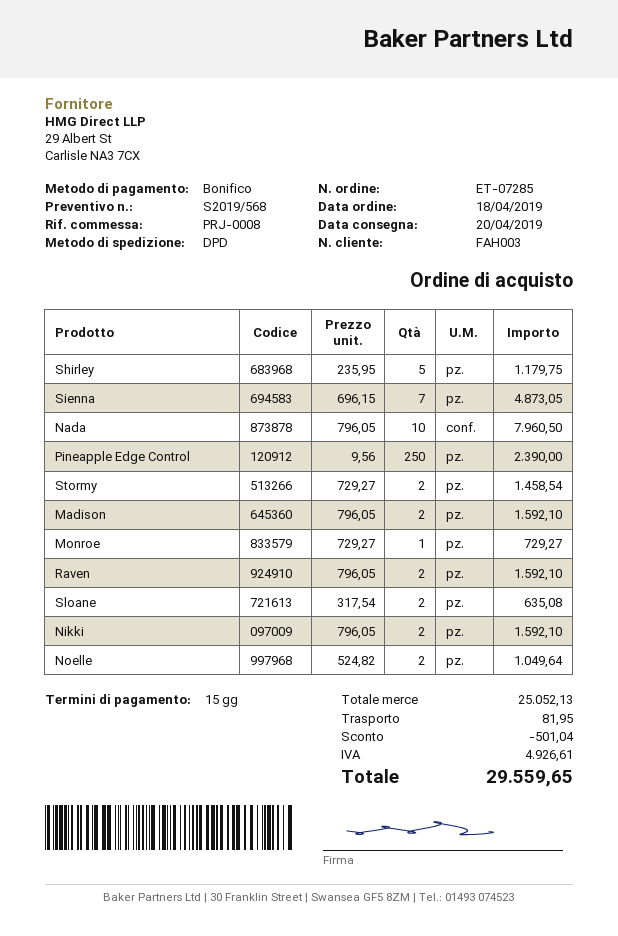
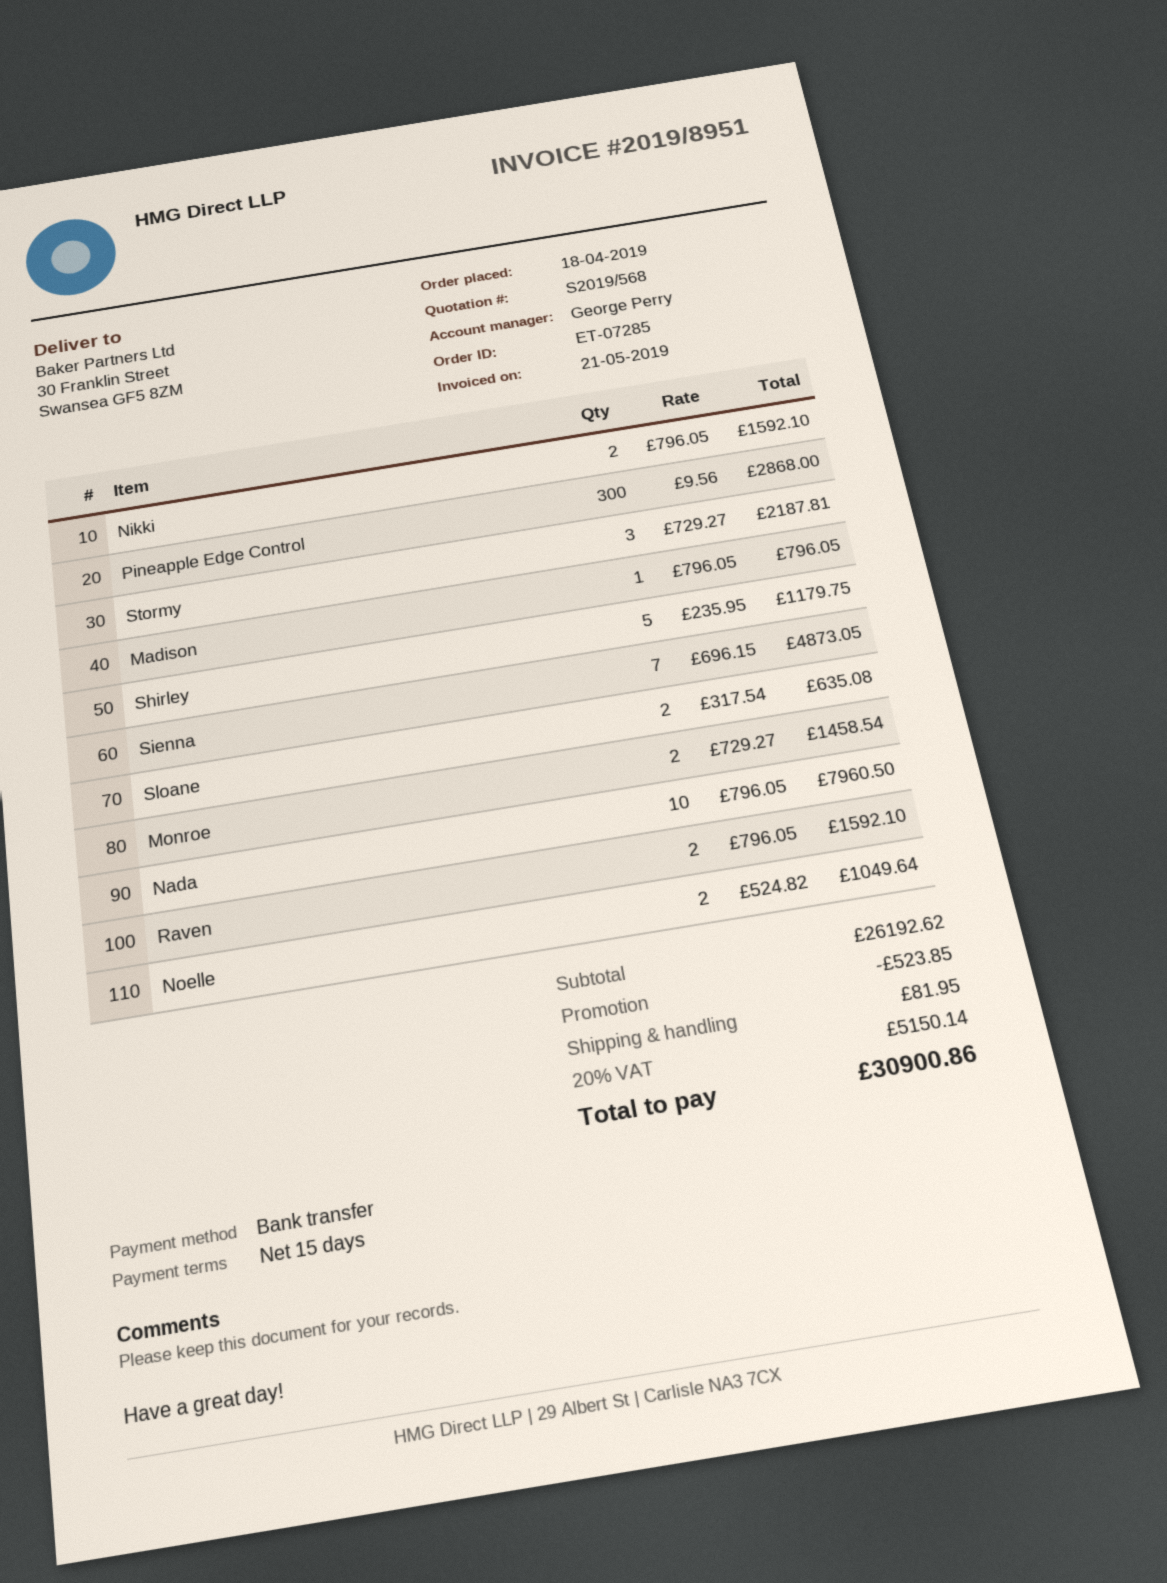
Pineapple Edge Control: 250 x 9.56 = 2390.00 -> 300 x 9.56 = 2868.00
Stormy: 2 x 729.27 = 1458.54 -> 3 x 729.27 = 2187.81
Madison: 2 x 796.05 = 1592.10 -> 1 x 796.05 = 796.05
Monroe: 1 x 729.27 = 729.27 -> 2 x 729.27 = 1458.54
subtotal: 25052.13 -> 26192.62
discount: 501.04 -> 523.85
tax: 4926.61 -> 5150.14
total: 29559.65 -> 30900.86

